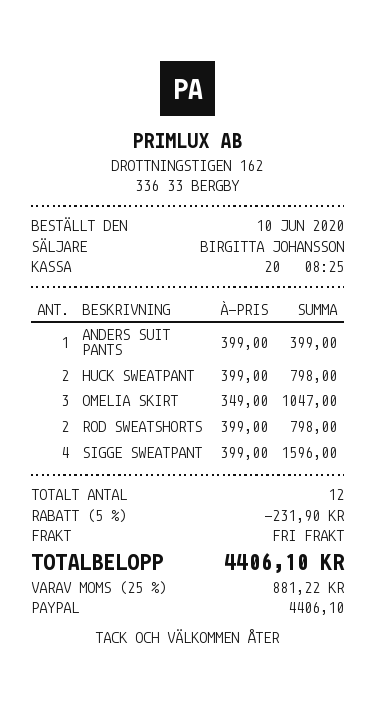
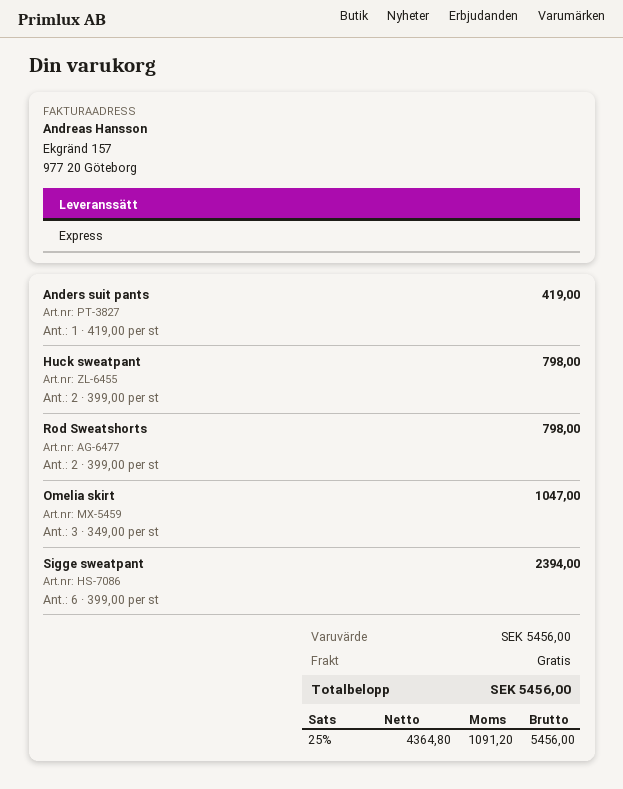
ANDERS SUIT PANTS: 1 x 399.00 = 399.00 -> 1 x 419.00 = 419.00
SIGGE SWEATPANT: 4 x 399.00 = 1596.00 -> 6 x 399.00 = 2394.00
discount: 5% = 231.90 -> none
tax: 25% = 881.22 -> 25% = 1091.20
total: 4406.10 -> 5456.00

